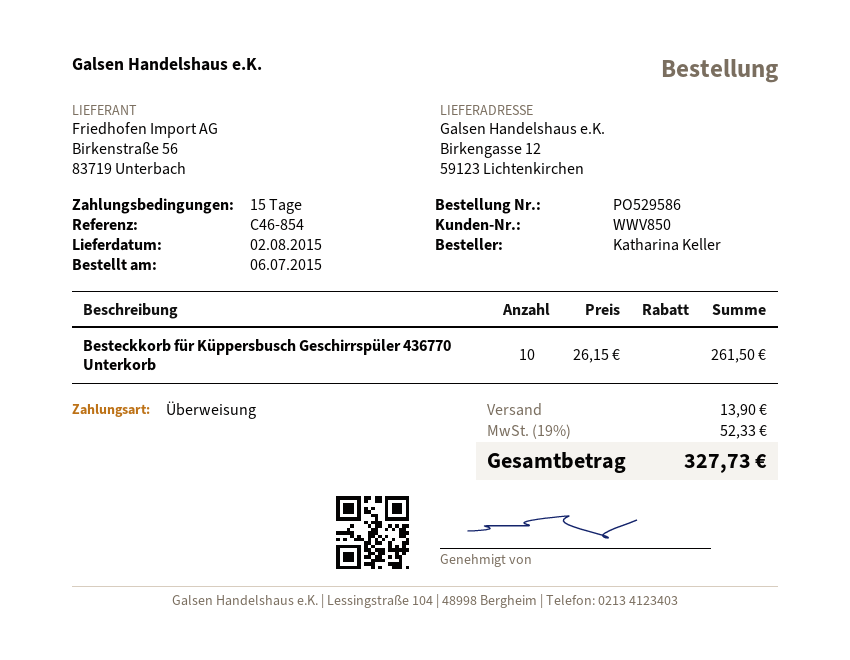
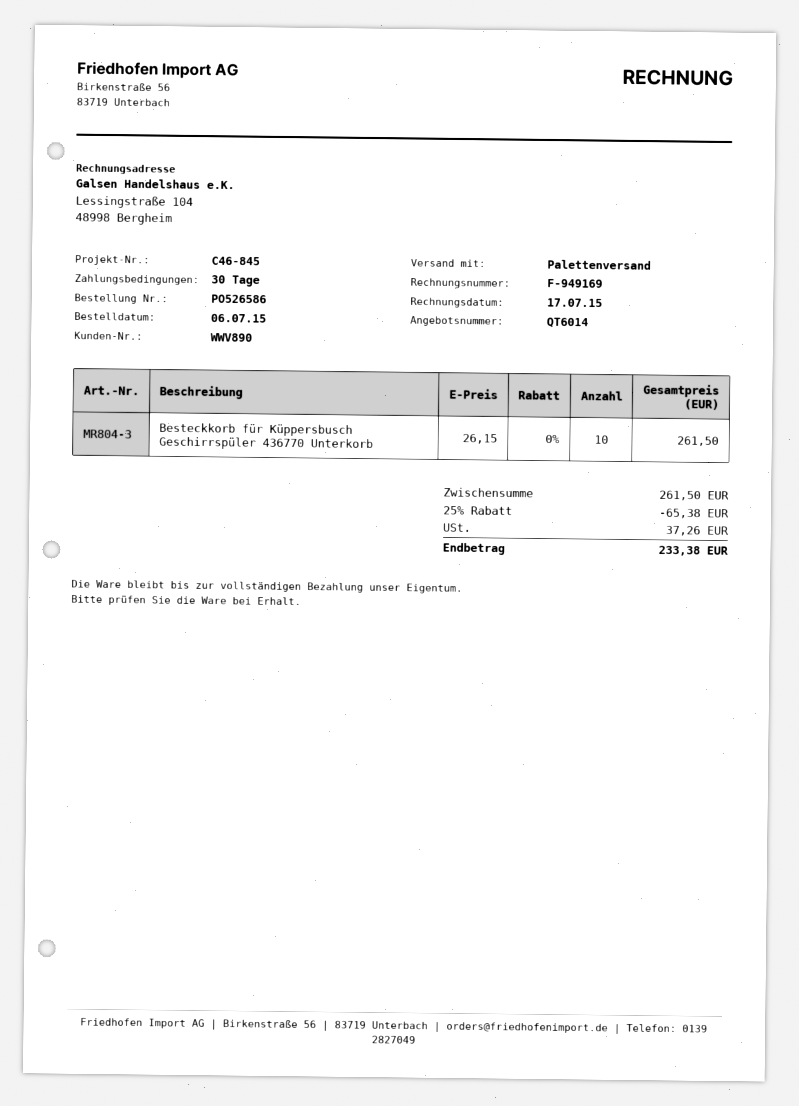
order number: PO529586 -> PO526586
payment terms: 15 days -> 30 days
customer number: WWV850 -> WWV890
reference: C46-854 -> C46-845
discount: none -> 25% = 65.38
shipping: 13.90 -> none
tax: 52.33 -> 37.26
total: 327.73 -> 233.38

